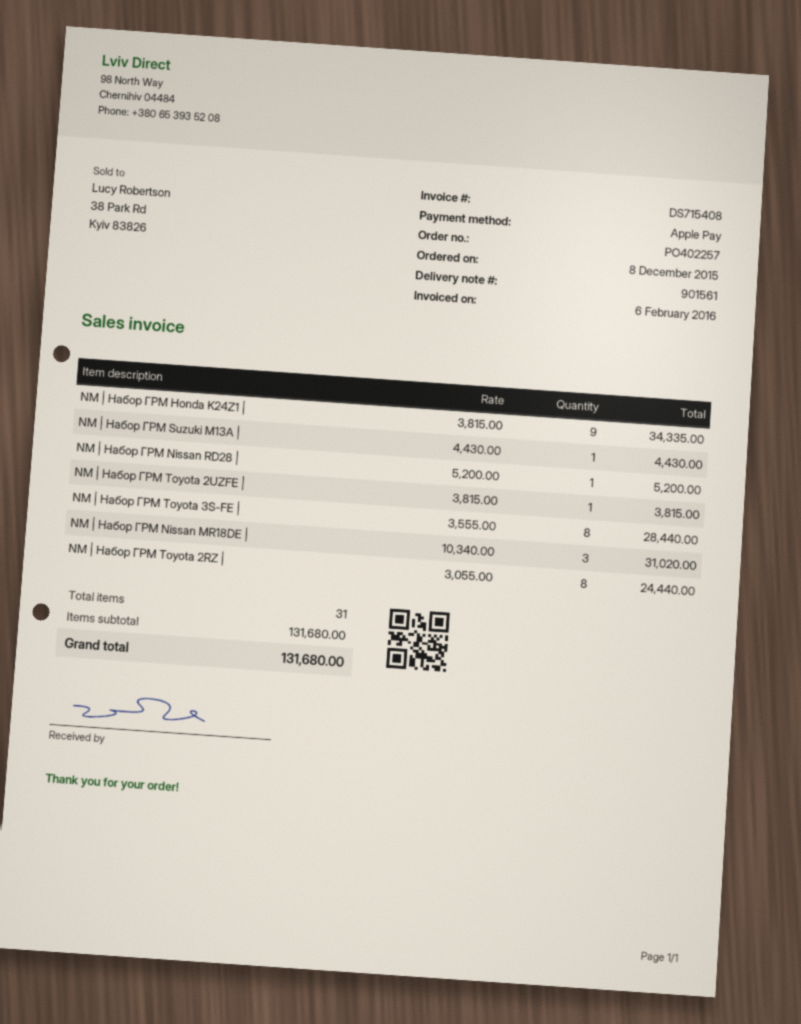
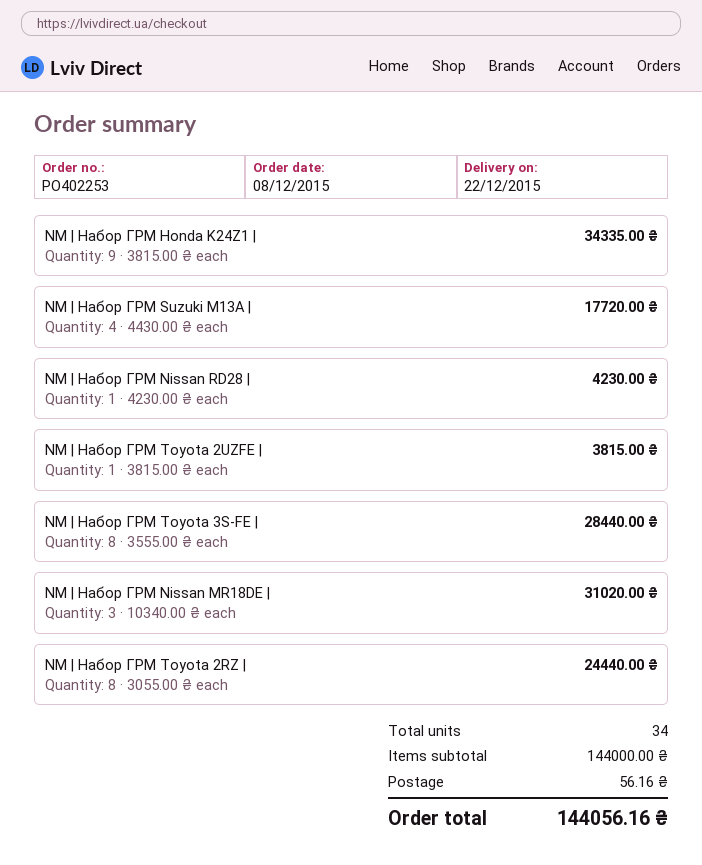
order number: PO402257 -> PO402253
NM | Набор ГРМ Suzuki M13A |: 1 x 4430.00 = 4430.00 -> 4 x 4430.00 = 17720.00
NM | Набор ГРМ Nissan RD28 |: 1 x 5200.00 = 5200.00 -> 1 x 4230.00 = 4230.00
total quantity: 31 -> 34
subtotal: 131680.00 -> 144000.00
shipping: none -> 56.16
total: 131680.00 -> 144056.16

